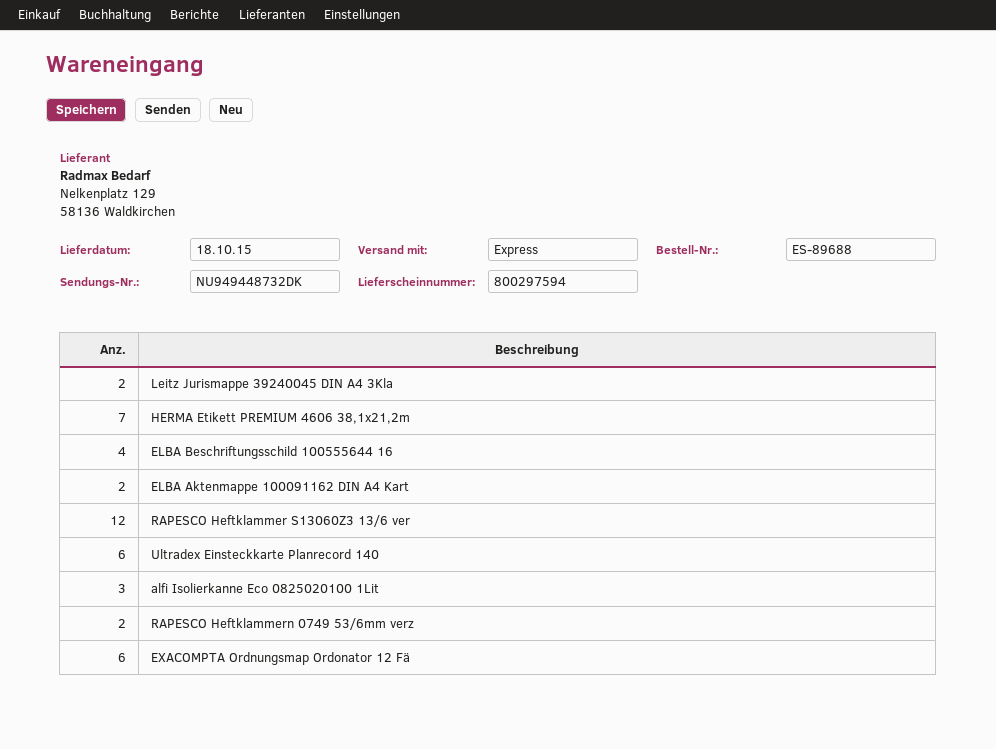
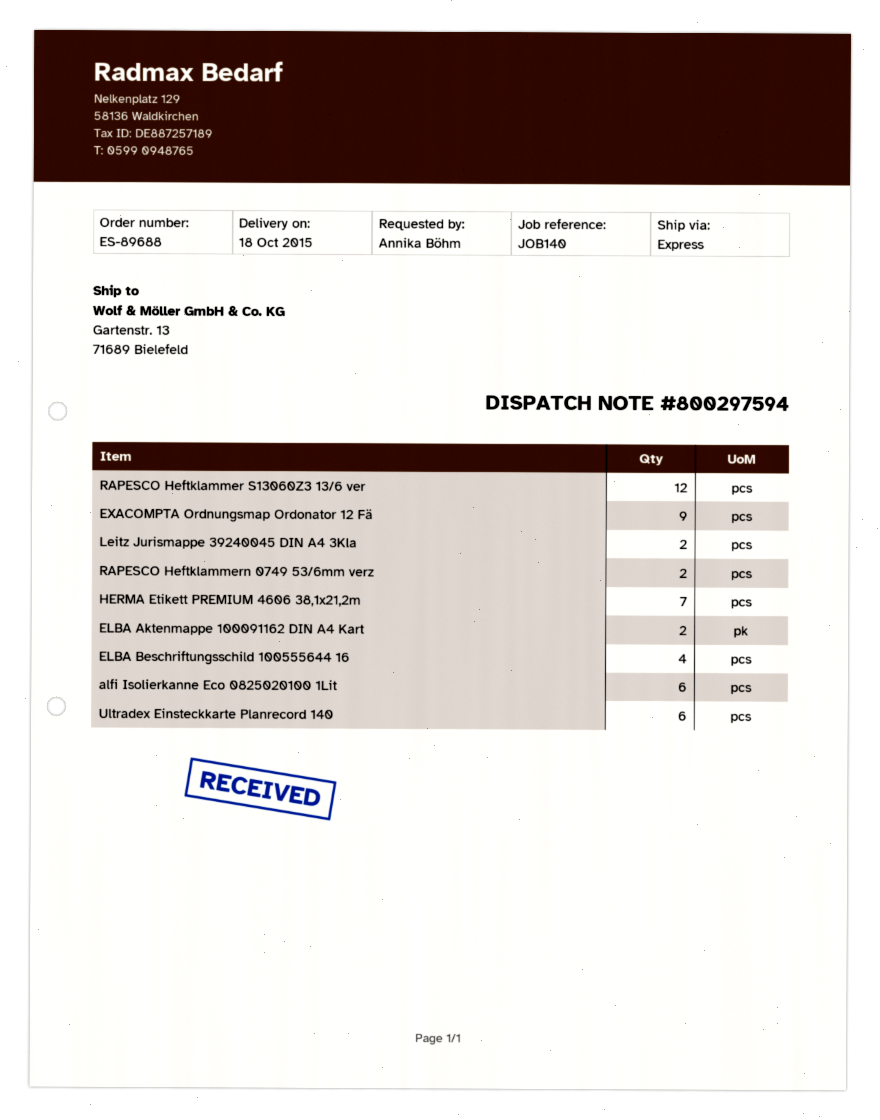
alfi Isolierkanne Eco 0825020100 1Lit: 3 -> 6
EXACOMPTA Ordnungsmap Ordonator 12 Fä: 6 -> 9

